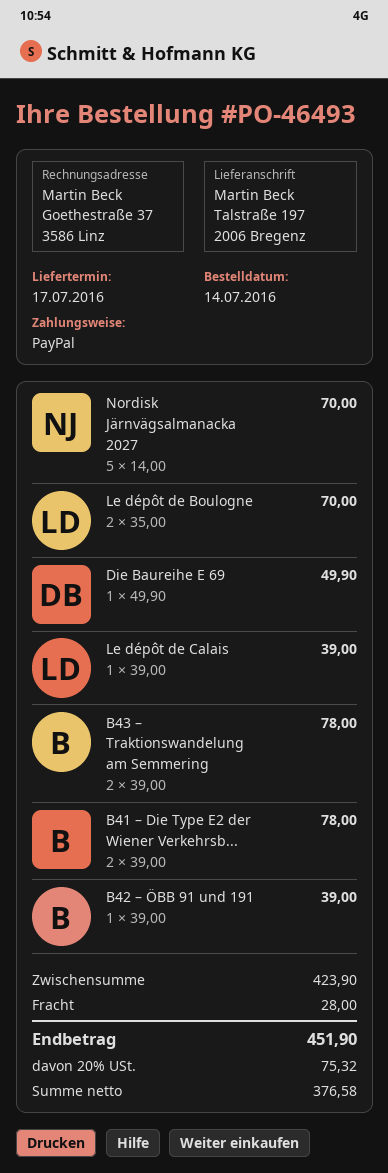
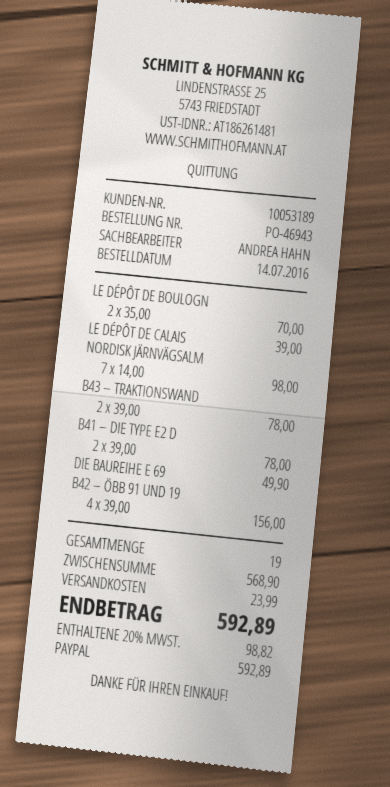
order number: PO-46493 -> PO-46943
Nordisk Järnvägsalmanacka 2027: 5 x 14.00 = 70.00 -> 7 x 14.00 = 98.00
B42 – ÖBB 91 und 191: 1 x 39.00 = 39.00 -> 4 x 39.00 = 156.00
subtotal: 423.90 -> 568.90
shipping: 28.00 -> 23.99
tax: 20% = 75.32 -> 20% = 98.82
total: 451.90 -> 592.89

